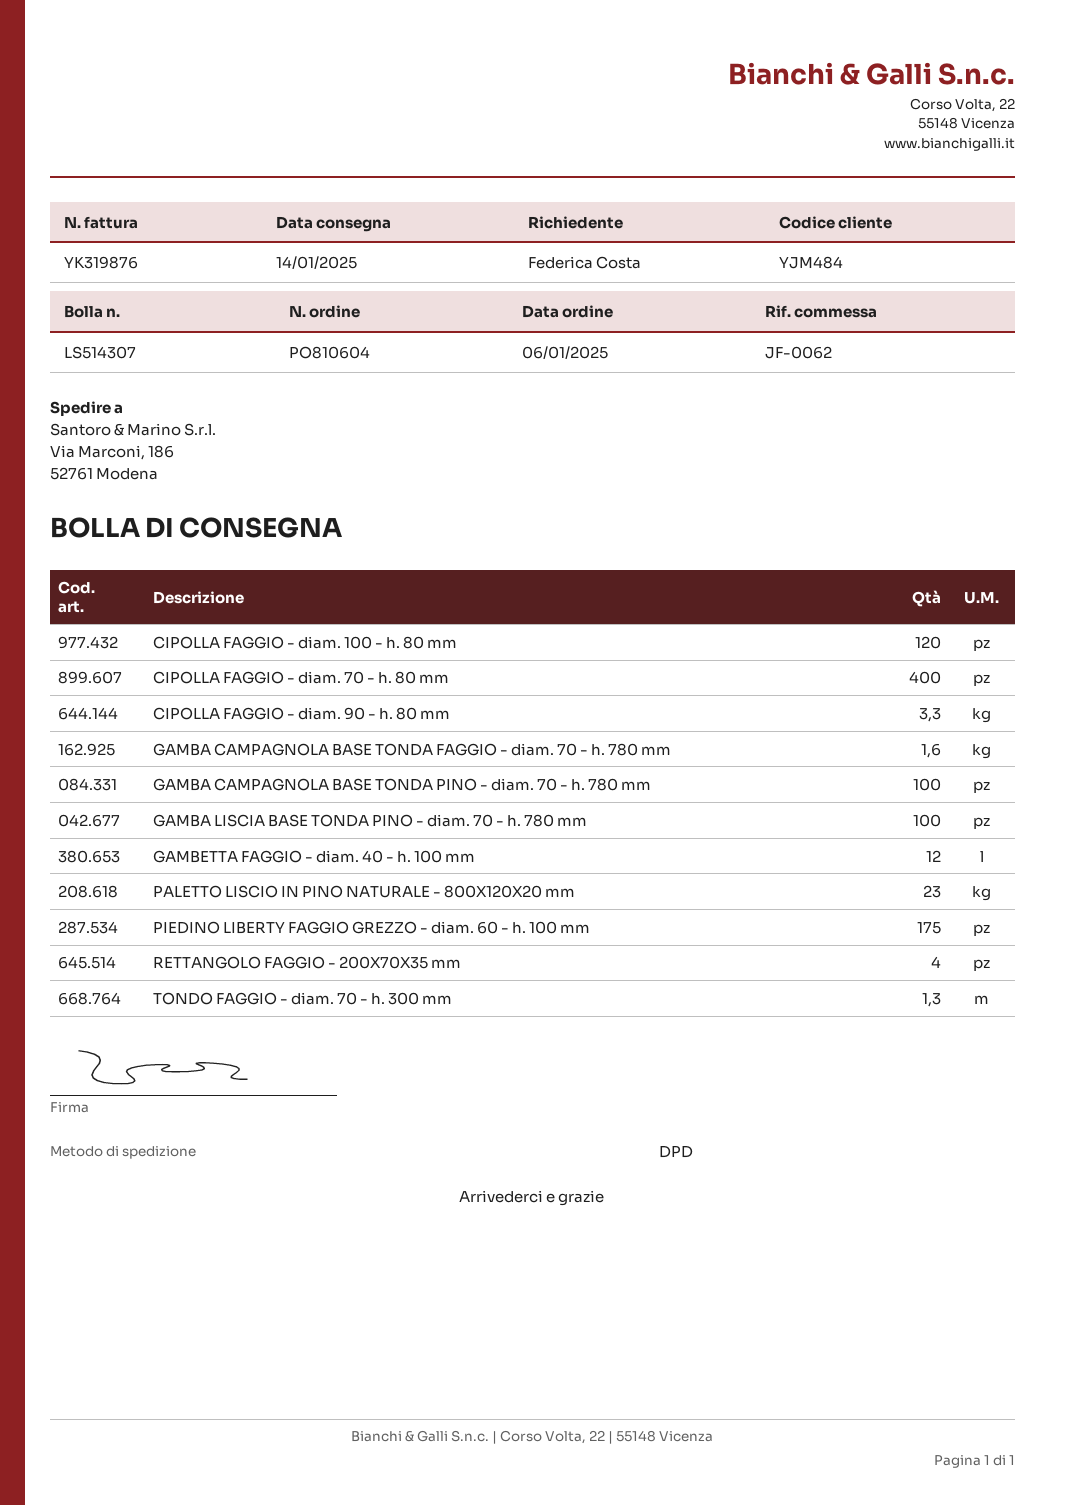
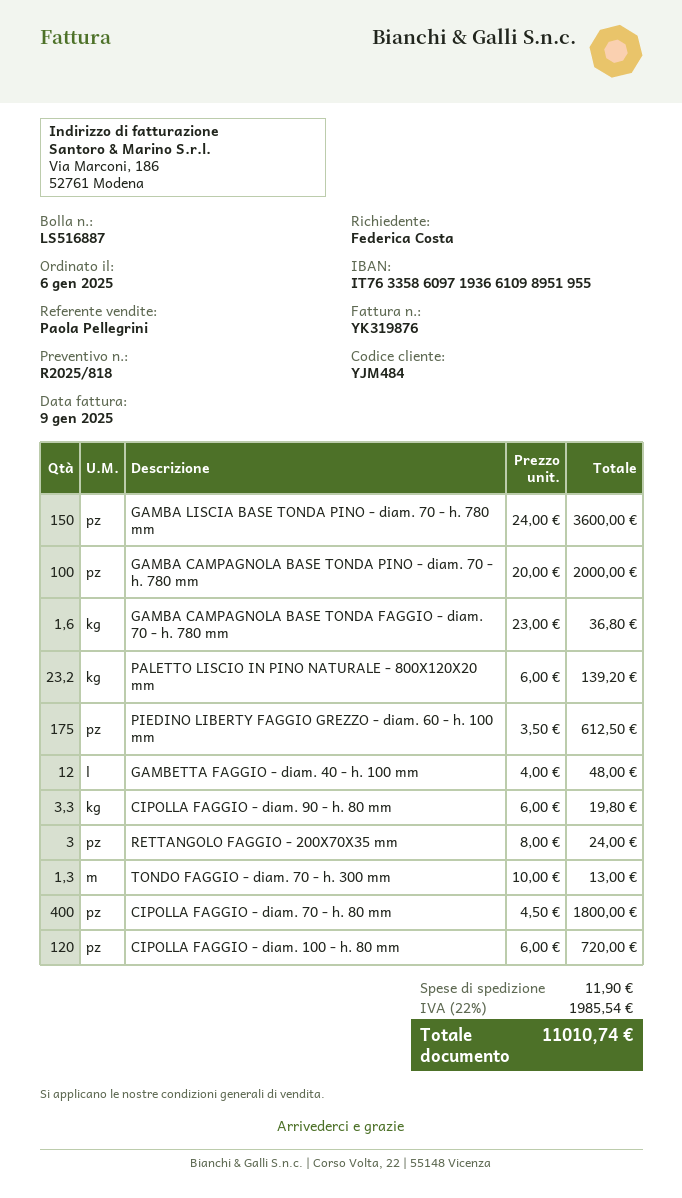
delivery note number: LS514307 -> LS516887
GAMBA LISCIA BASE TONDA PINO - diam. 70 - h. 780 mm: 100 -> 150
PALETTO LISCIO IN PINO NATURALE - 800X120X20 mm: 23 -> 23.2
RETTANGOLO FAGGIO - 200X70X35 mm: 4 -> 3

